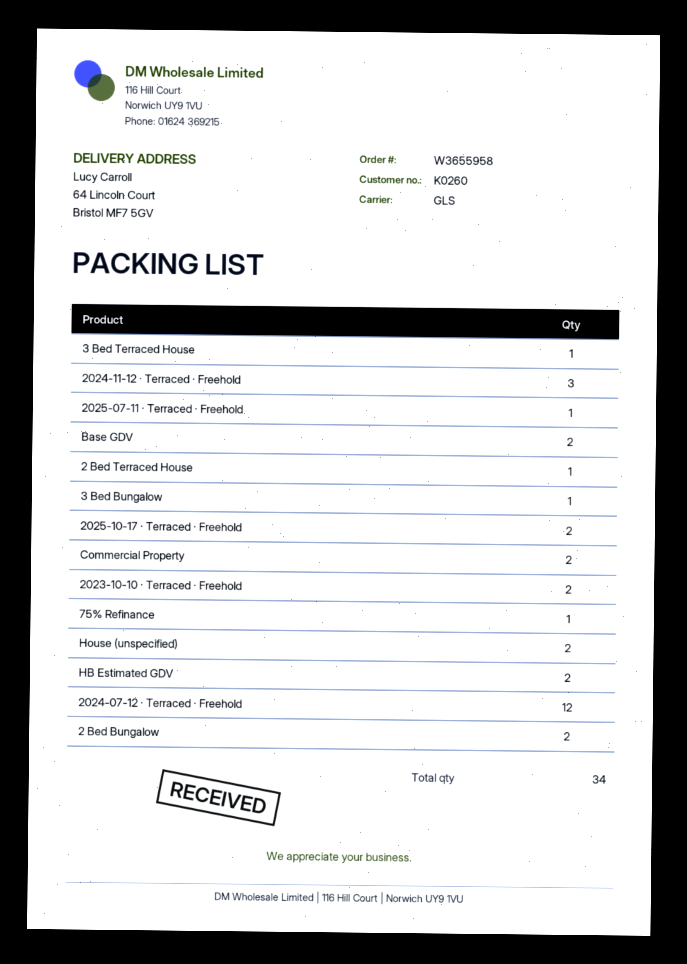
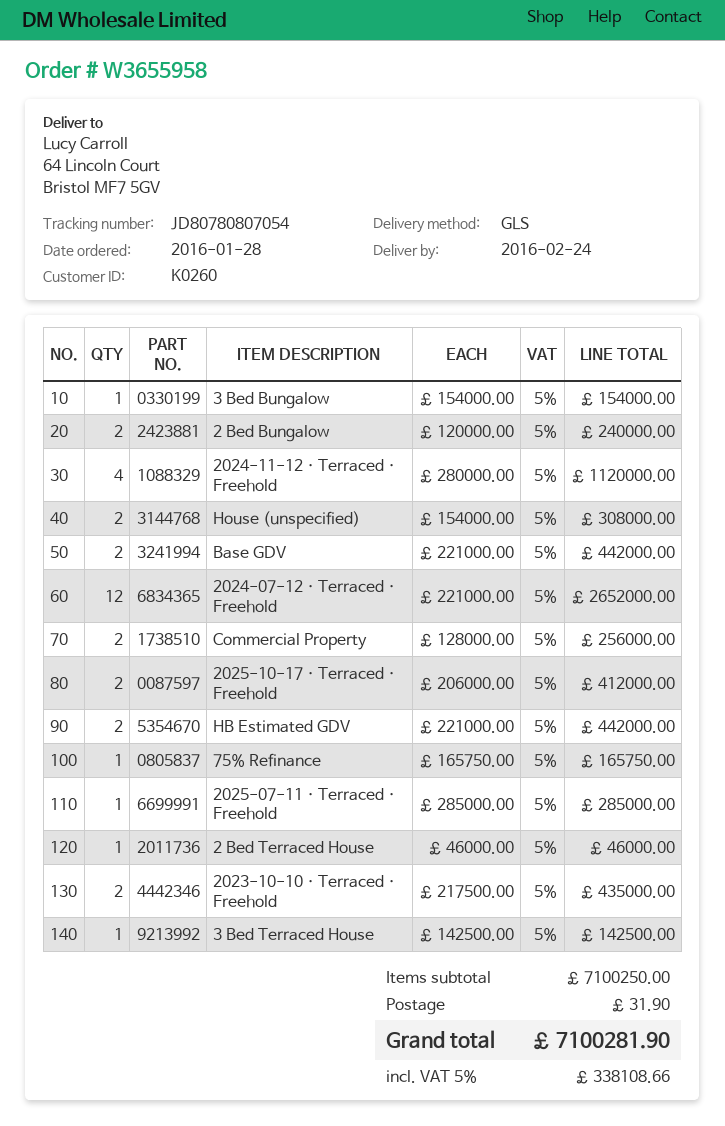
2024-11-12 · Terraced · Freehold: 3 -> 4

